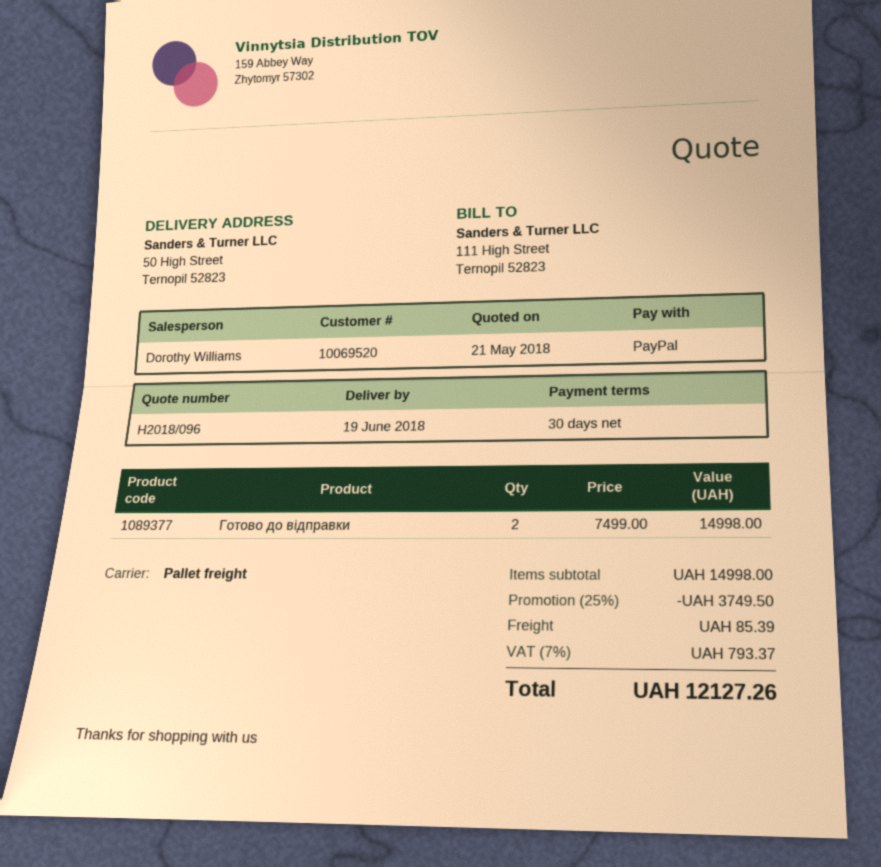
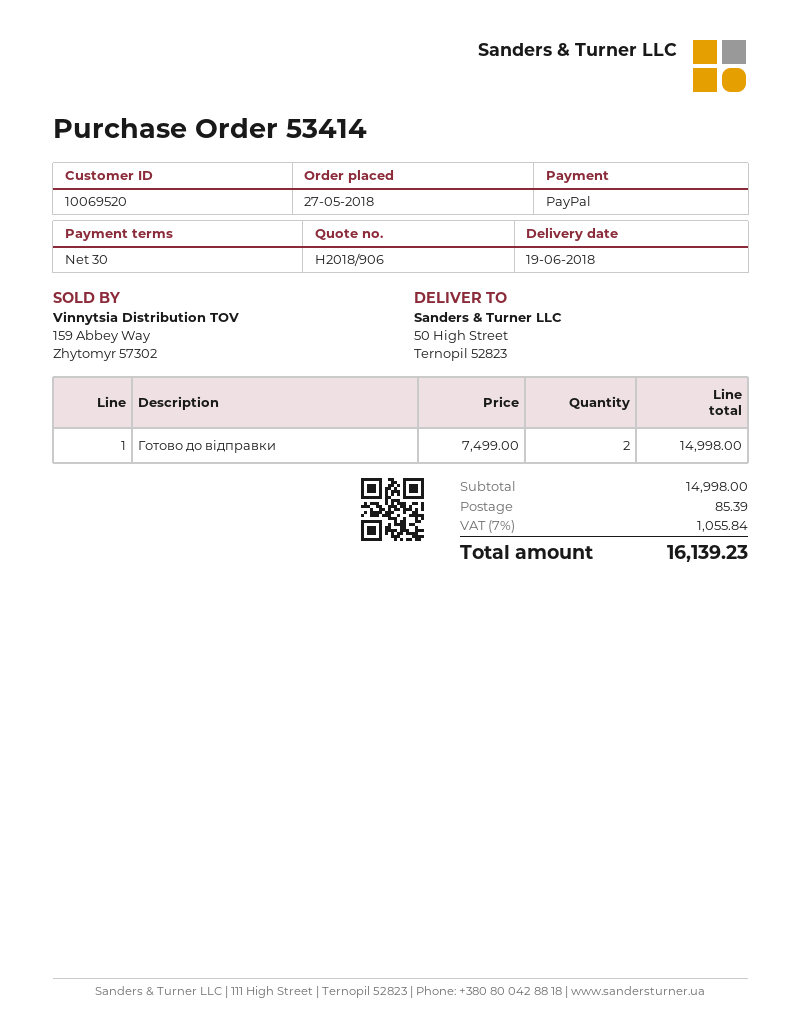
quote number: H2018/096 -> H2018/906
discount: 25% = 3749.50 -> none
tax: 7% = 793.37 -> 7% = 1055.84
total: 12127.26 -> 16139.23

